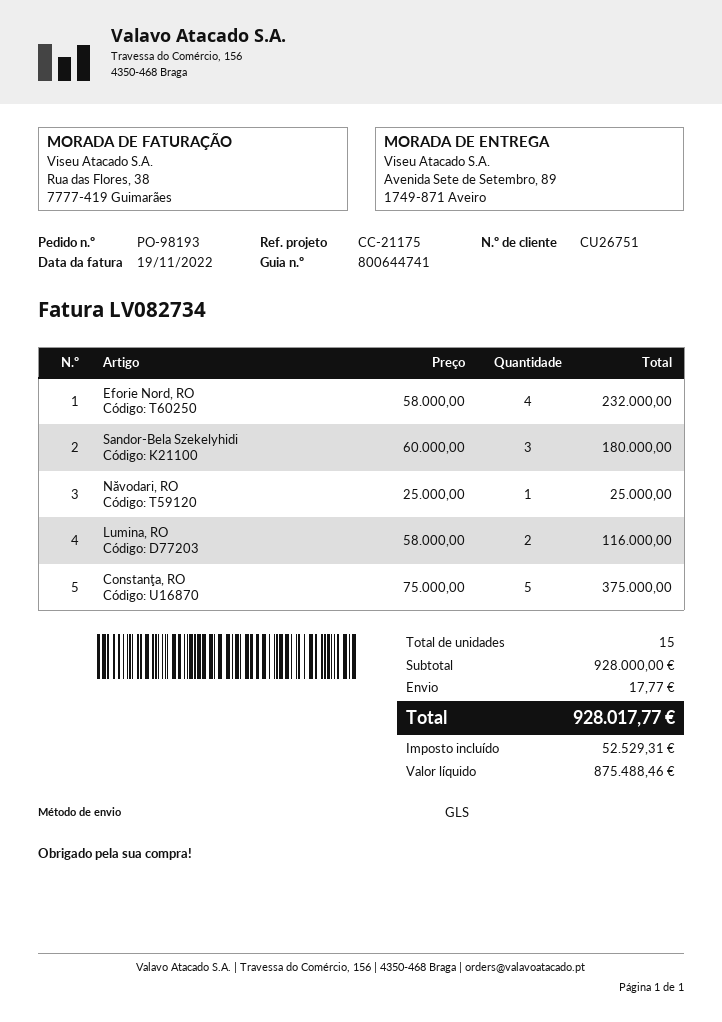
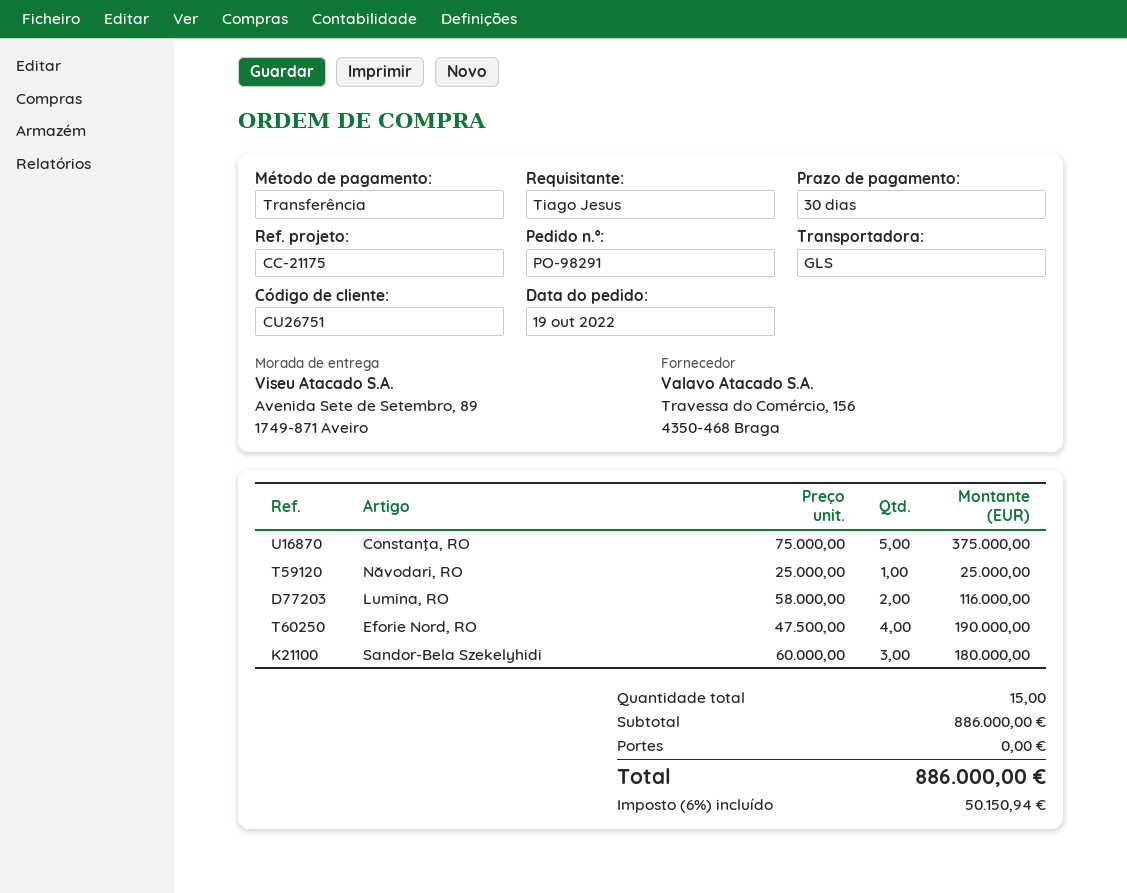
order number: PO-98193 -> PO-98291
Eforie Nord, RO: 4 x 58000.00 = 232000.00 -> 4 x 47500.00 = 190000.00
subtotal: 928000.00 -> 886000.00
shipping: 17.77 -> 0.00
tax: 52529.31 -> 50150.94
total: 928017.77 -> 886000.00

